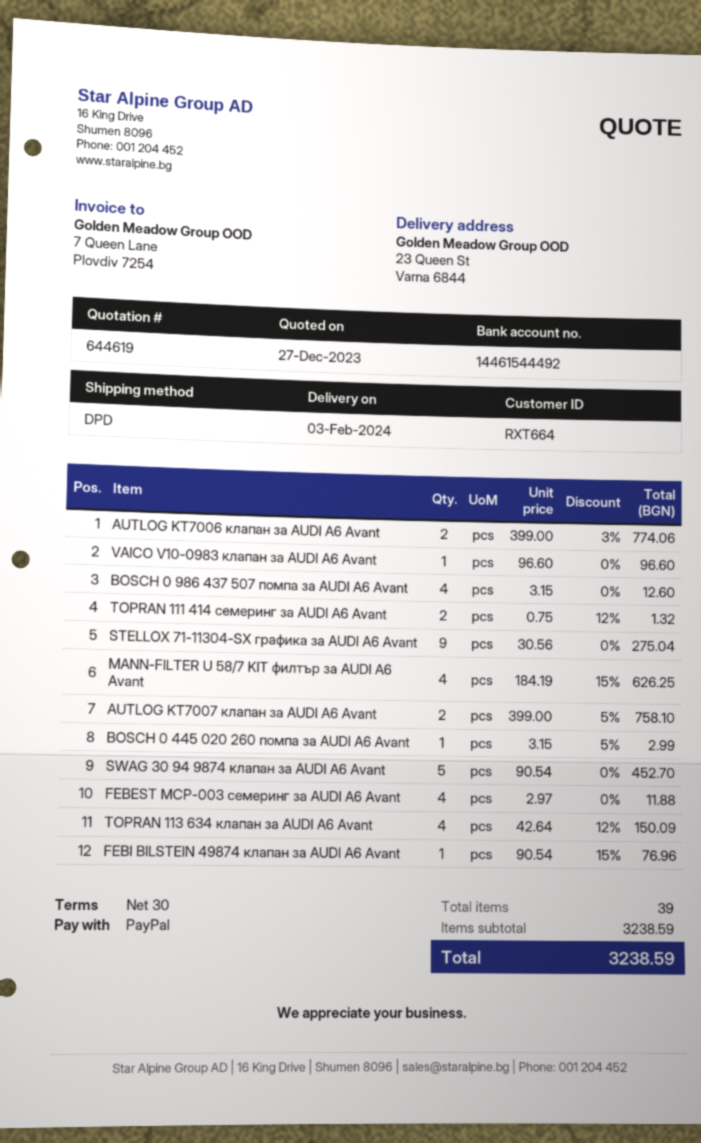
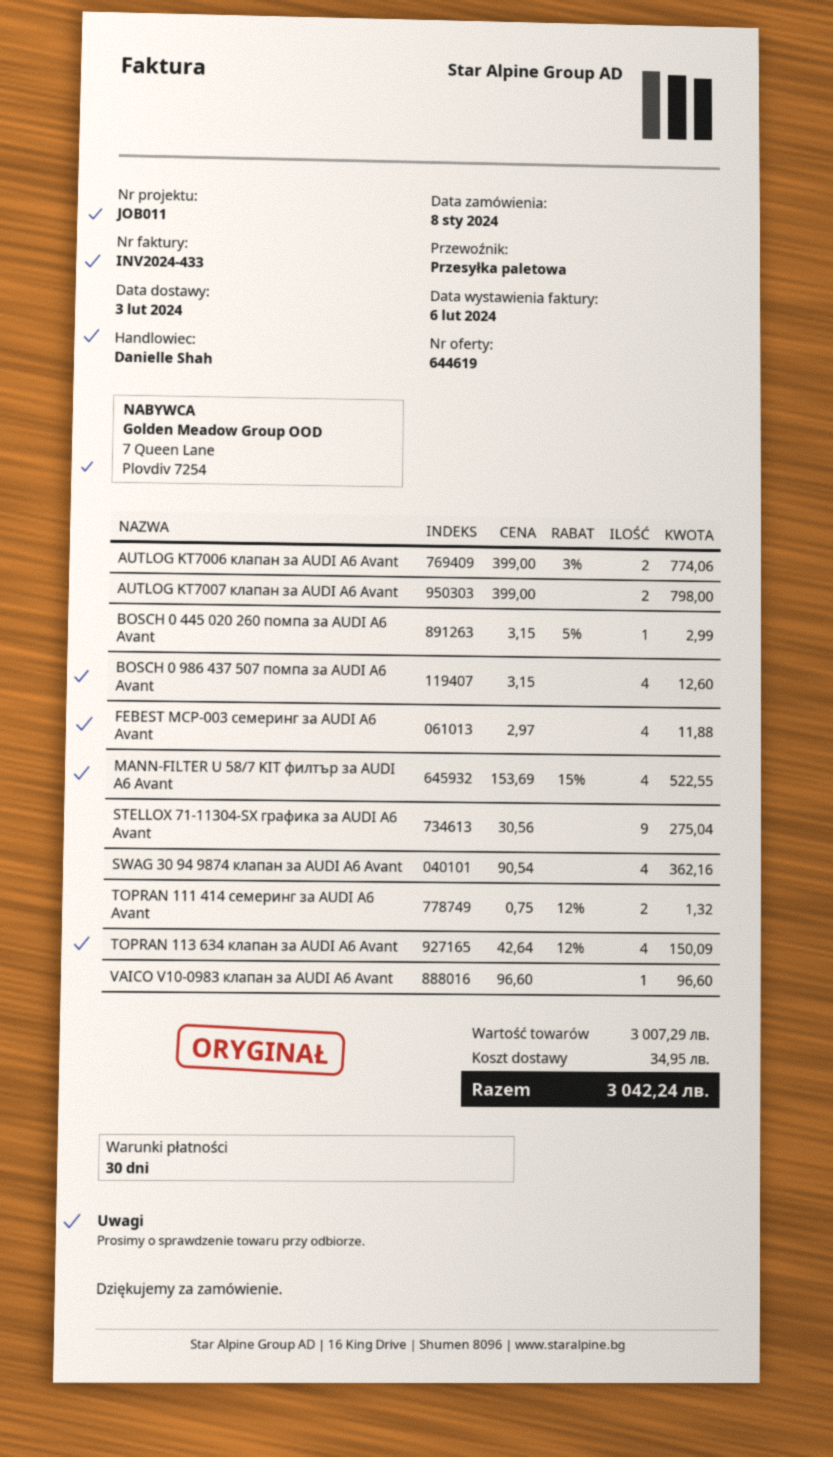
shipping method: DPD -> pallet freight
MANN-FILTER U 58/7 KIT филтър за AUDI A6 Avant: 4 x 184.19 - 15% = 626.25 -> 4 x 153.69 - 15% = 522.55
AUTLOG KT7007 клапан за AUDI A6 Avant: 2 x 399.00 - 5% = 758.10 -> 2 x 399.00 = 798.00
SWAG 30 94 9874 клапан за AUDI A6 Avant: 5 x 90.54 = 452.70 -> 4 x 90.54 = 362.16
FEBI BILSTEIN 49874 клапан за AUDI A6 Avant: 1 x 90.54 - 15% = 76.96 -> none
subtotal: 3238.59 -> 3007.29
shipping: none -> 34.95
total: 3238.59 -> 3042.24

